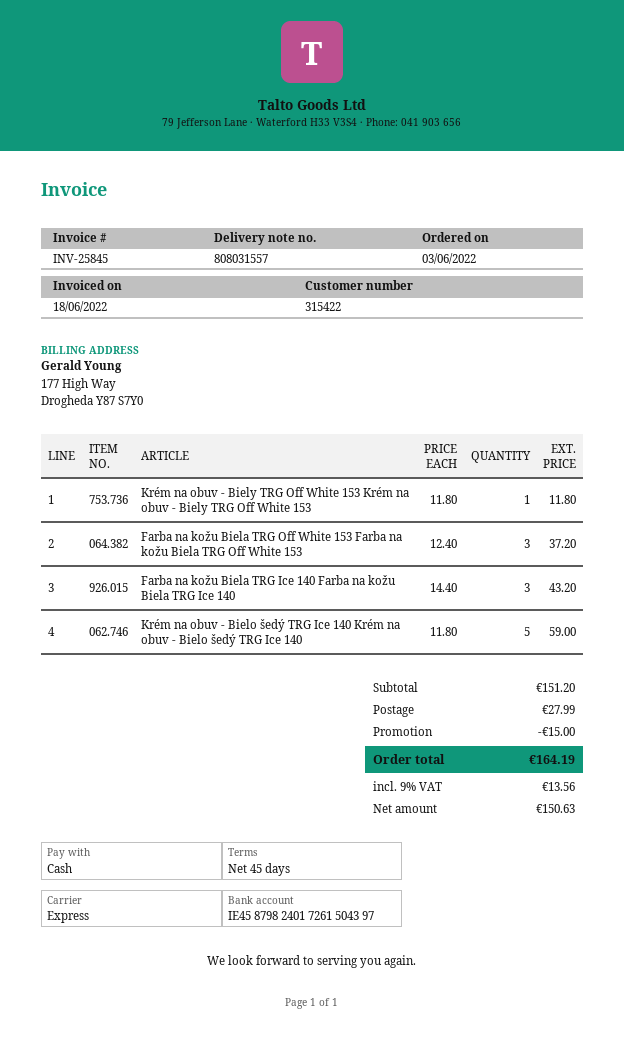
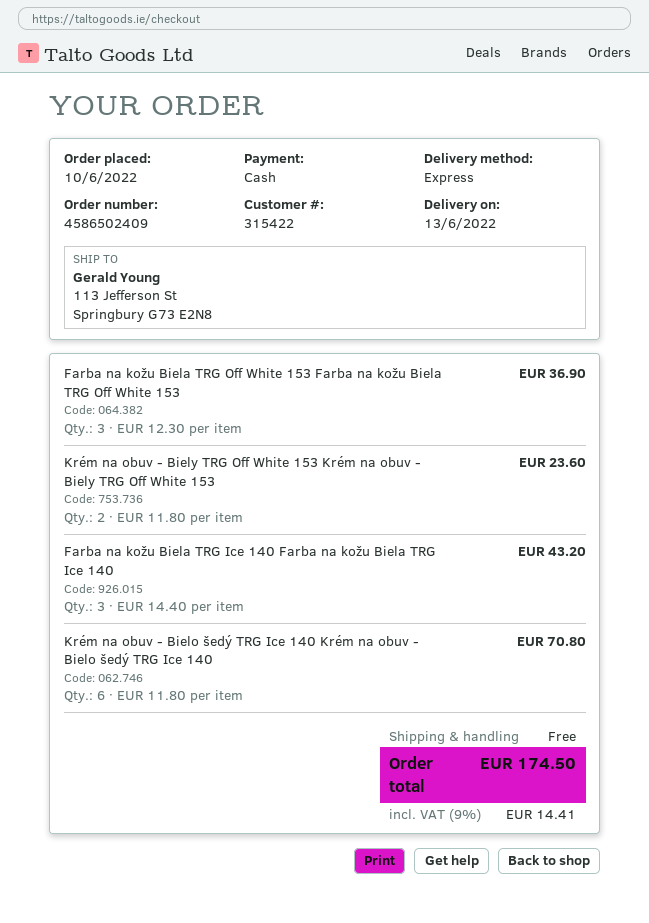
order date: 2022-06-03 -> 2022-06-10
Krém na obuv - Biely TRG Off White 153 Krém na obuv - Biely TRG Off White 153: 1 x 11.80 = 11.80 -> 2 x 11.80 = 23.60
Farba na kožu Biela TRG Off White 153 Farba na kožu Biela TRG Off White 153: 3 x 12.40 = 37.20 -> 3 x 12.30 = 36.90
Krém na obuv - Bielo šedý TRG Ice 140 Krém na obuv - Bielo šedý TRG Ice 140: 5 x 11.80 = 59.00 -> 6 x 11.80 = 70.80
discount: 15.00 -> none
shipping: 27.99 -> 0.00
tax: 9% = 13.56 -> 9% = 14.41
total: 164.19 -> 174.50

